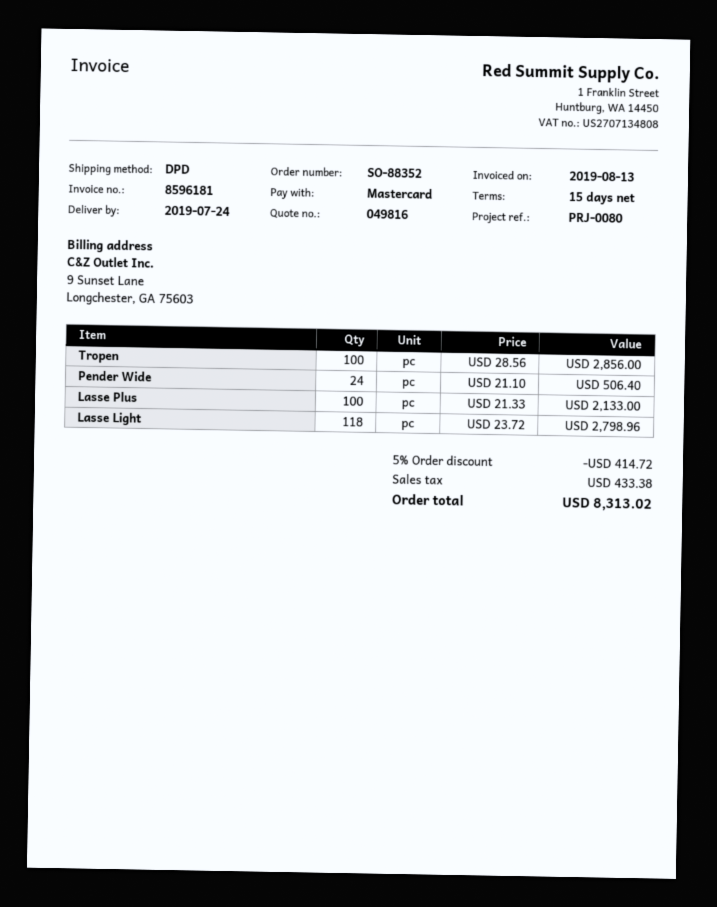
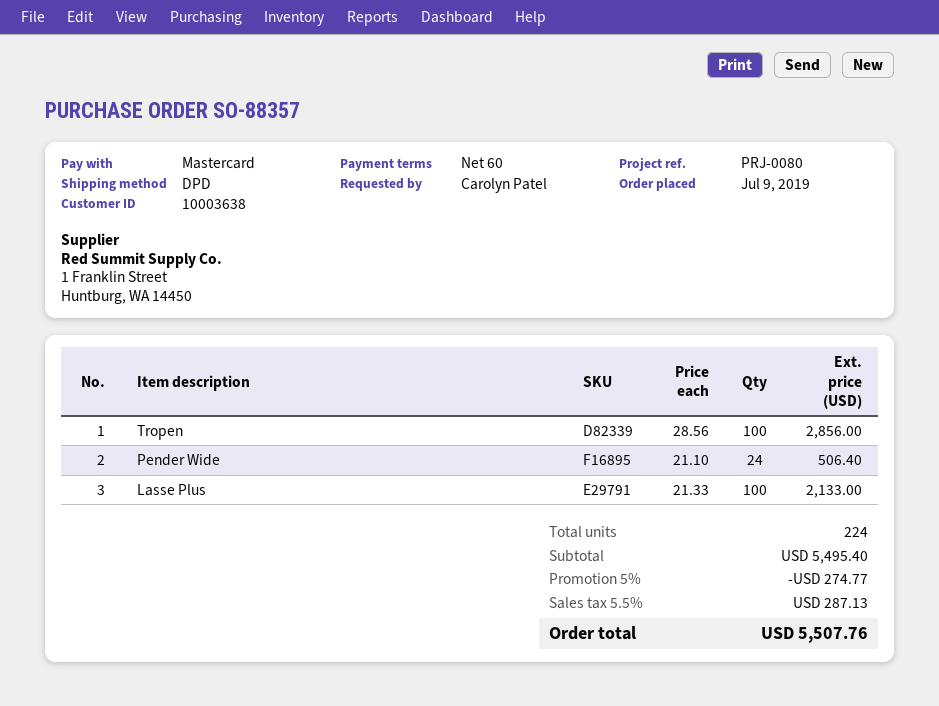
order number: SO-88352 -> SO-88357
payment terms: 15 days -> 60 days
Lasse Light: 118 x 23.72 = 2798.96 -> none
discount: 5% = 414.72 -> 5% = 274.77
tax: 433.38 -> 287.13
total: 8313.02 -> 5507.76

